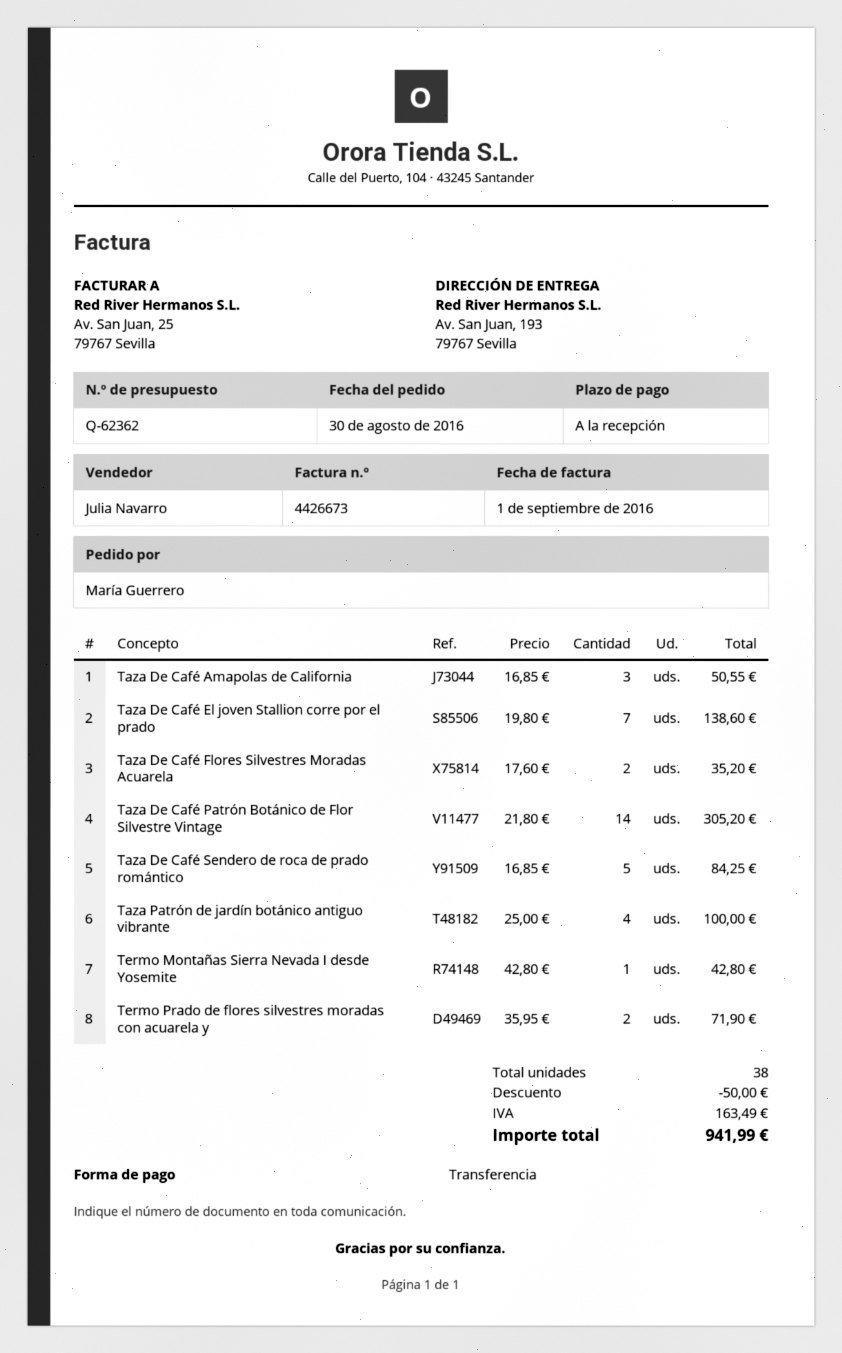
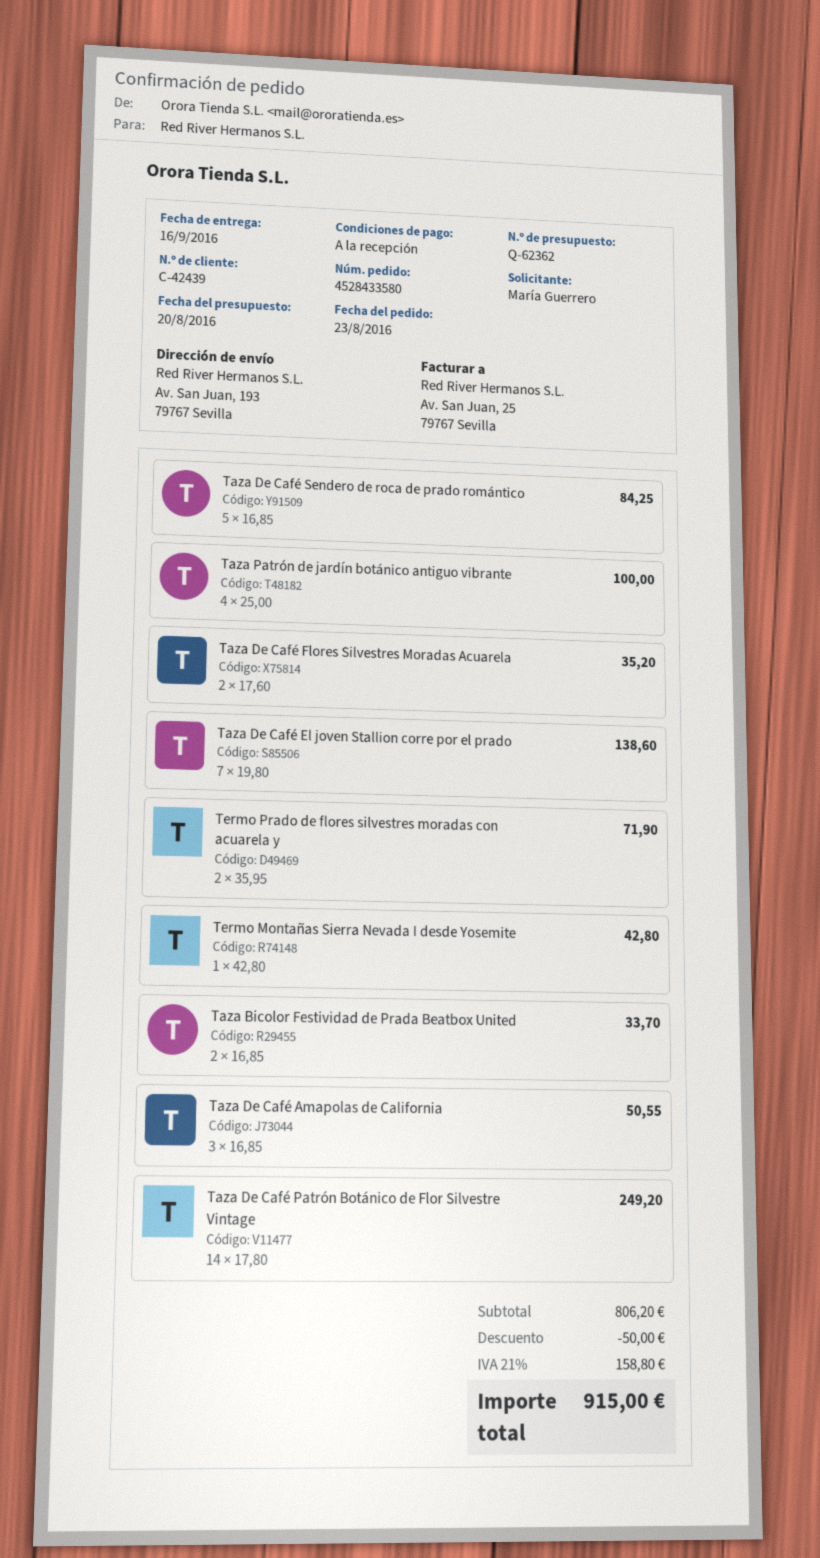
order date: 2016-08-30 -> 2016-08-23
Taza De Café Patrón Botánico de Flor Silvestre Vintage: 14 x 21.80 = 305.20 -> 14 x 17.80 = 249.20
Taza Bicolor Festividad de Prada Beatbox United: none -> 2 x 16.85 = 33.70
tax: 163.49 -> 158.80
total: 941.99 -> 915.00

